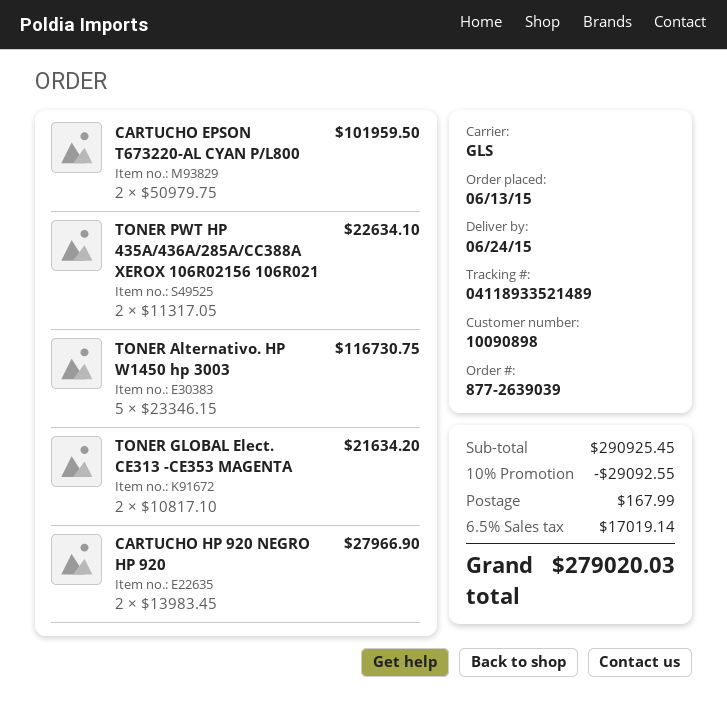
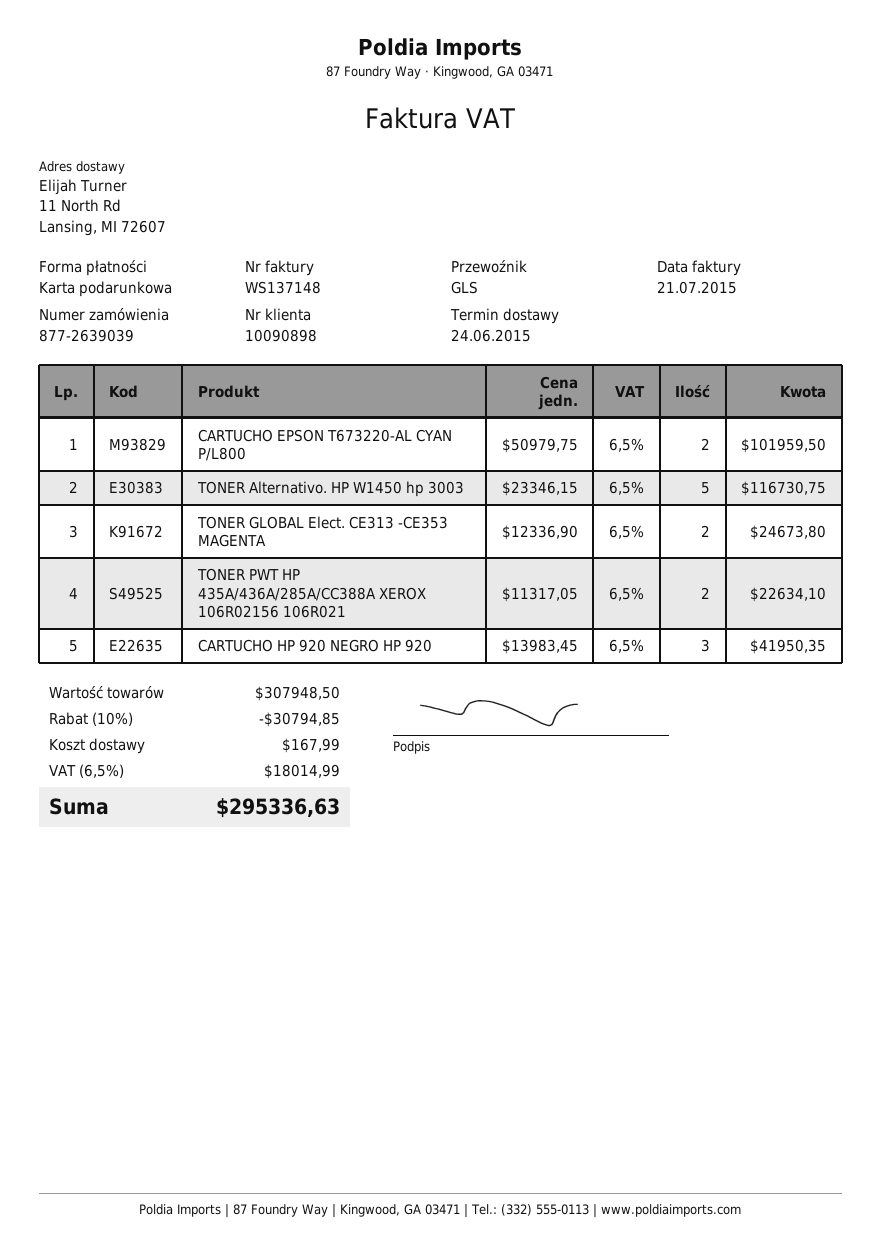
TONER GLOBAL Elect. CE313 -CE353 MAGENTA: 2 x 10817.10 = 21634.20 -> 2 x 12336.90 = 24673.80
CARTUCHO HP 920 NEGRO HP 920: 2 x 13983.45 = 27966.90 -> 3 x 13983.45 = 41950.35
subtotal: 290925.45 -> 307948.50
discount: 10% = 29092.55 -> 10% = 30794.85
tax: 6.5% = 17019.14 -> 6.5% = 18014.99
total: 279020.03 -> 295336.63

